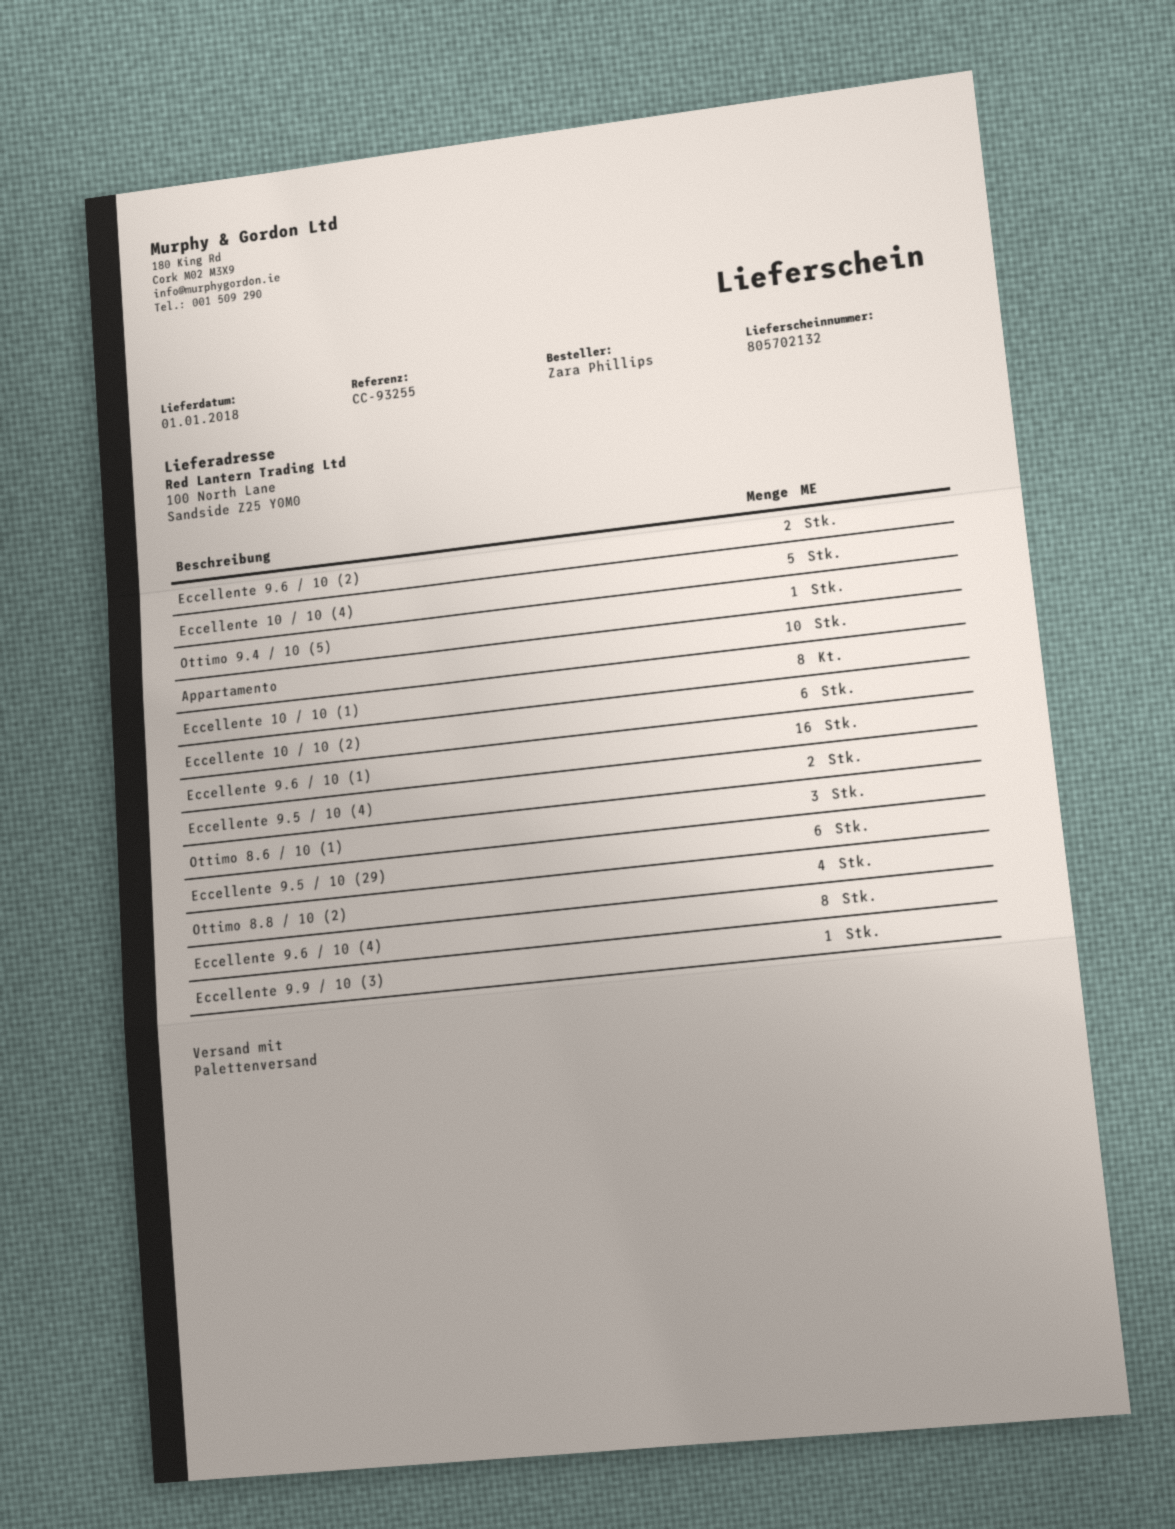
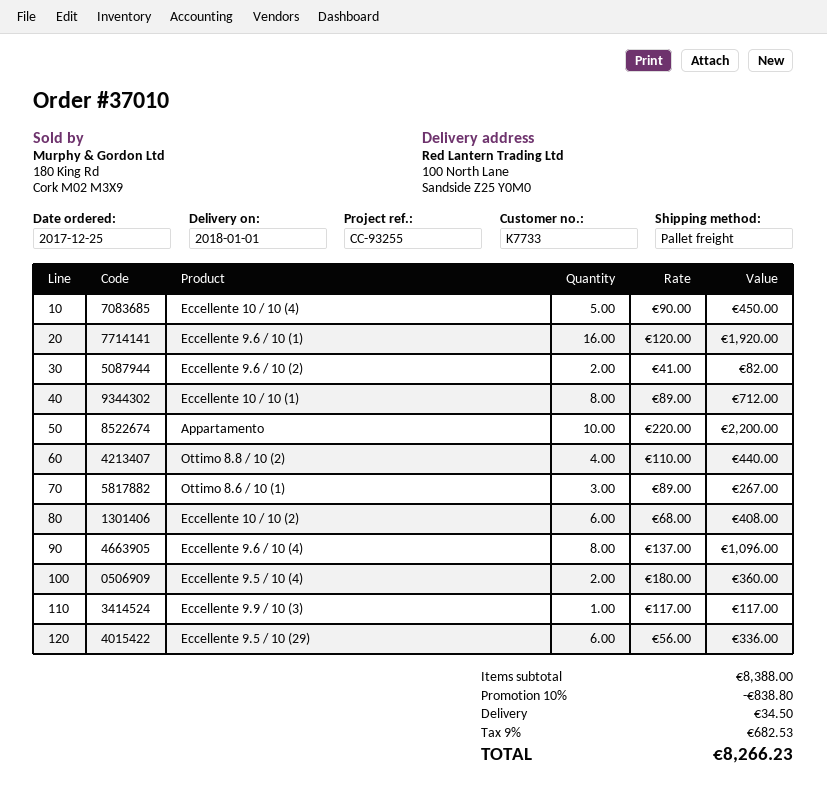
Ottimo 9.4 / 10 (5): 1 -> none

